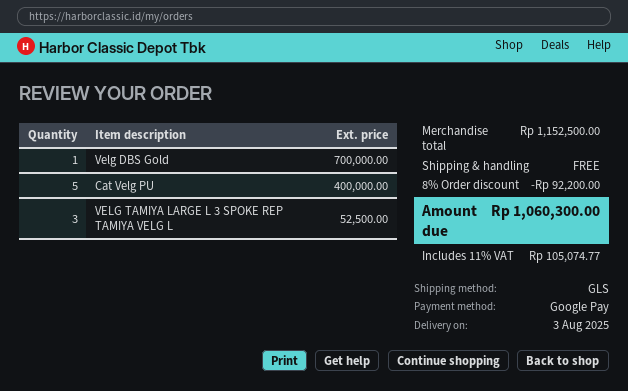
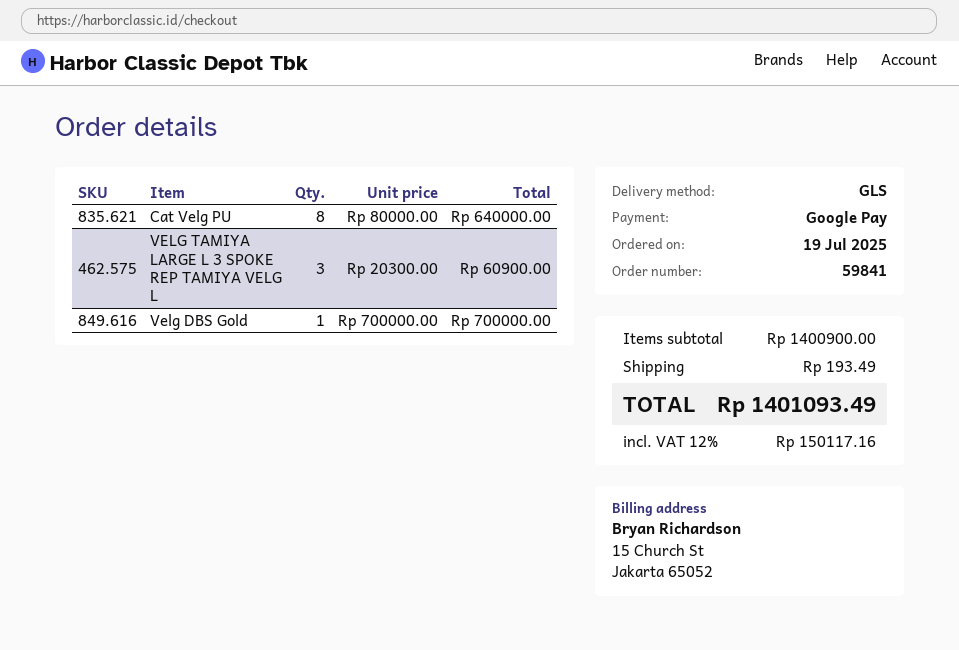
Cat Velg PU: 5 for 400000.00 -> 8 for 640000.00
VELG TAMIYA LARGE L 3 SPOKE REP TAMIYA VELG L: 3 for 52500.00 -> 3 for 60900.00
subtotal: 1152500.00 -> 1400900.00
discount: 8% = 92200.00 -> none
shipping: 0.00 -> 193.49
tax: 11% = 105074.77 -> 12% = 150117.16
total: 1060300.00 -> 1401093.49

